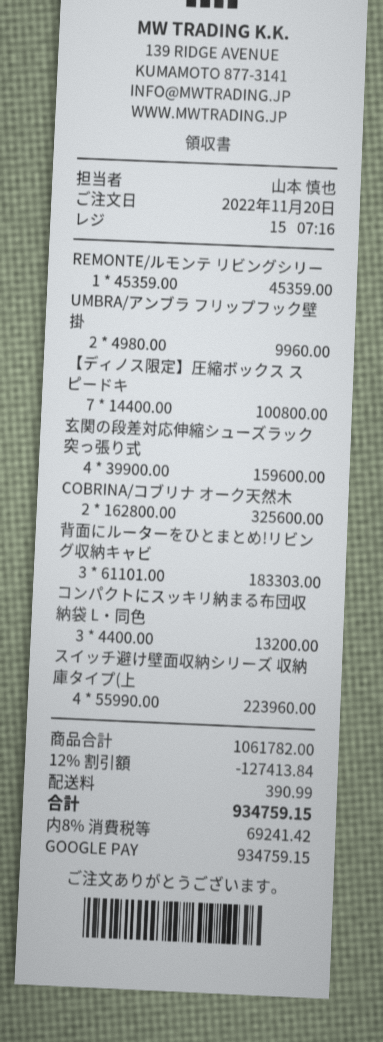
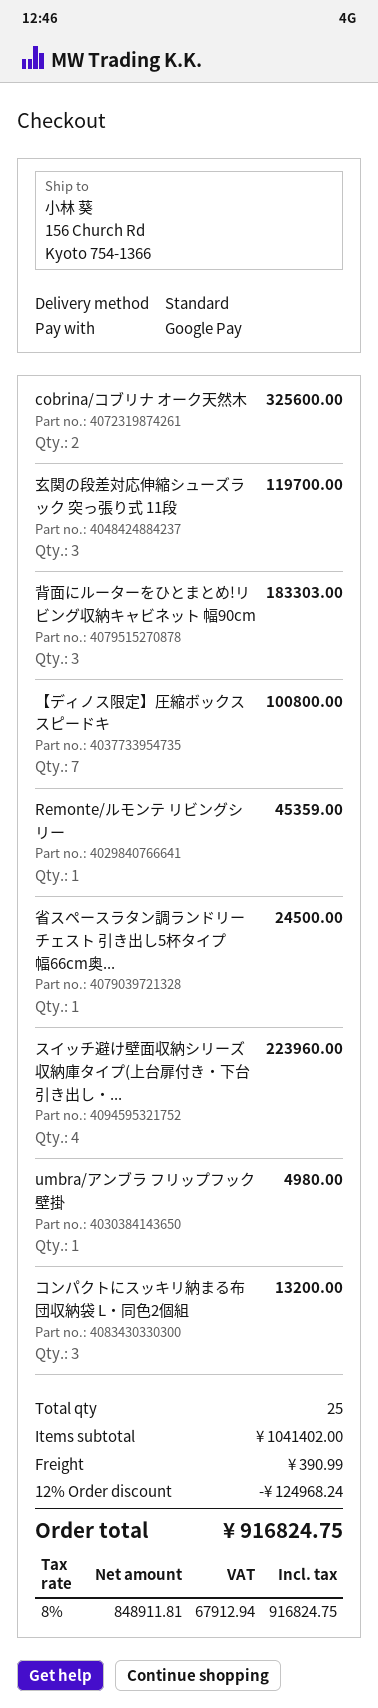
UMBRA/アンブラ フリップフック壁掛: 2 for 9960.00 -> 1 for 4980.00
玄関の段差対応伸縮シューズラック 突っ張り式: 4 for 159600.00 -> 3 for 119700.00
省スペースラタン調ランドリーチェスト 引き出し5杯タイプ 幅66cm奥...: none -> 1 for 24500.00
subtotal: 1061782.00 -> 1041402.00
discount: 12% = 127413.84 -> 12% = 124968.24
tax: 8% = 69241.42 -> 8% = 67912.94
total: 934759.15 -> 916824.75

